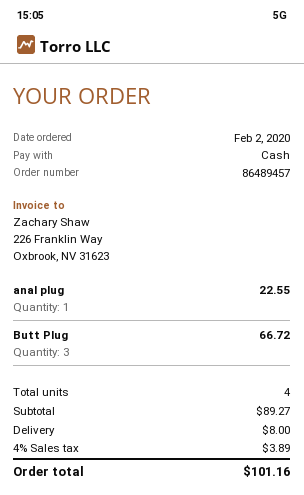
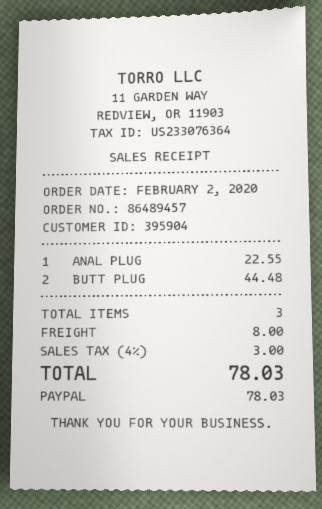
payment method: cash -> PayPal
Butt Plug: 3 for 66.72 -> 2 for 44.48
total quantity: 4 -> 3
tax: 4% = 3.89 -> 4% = 3.00
total: 101.16 -> 78.03

